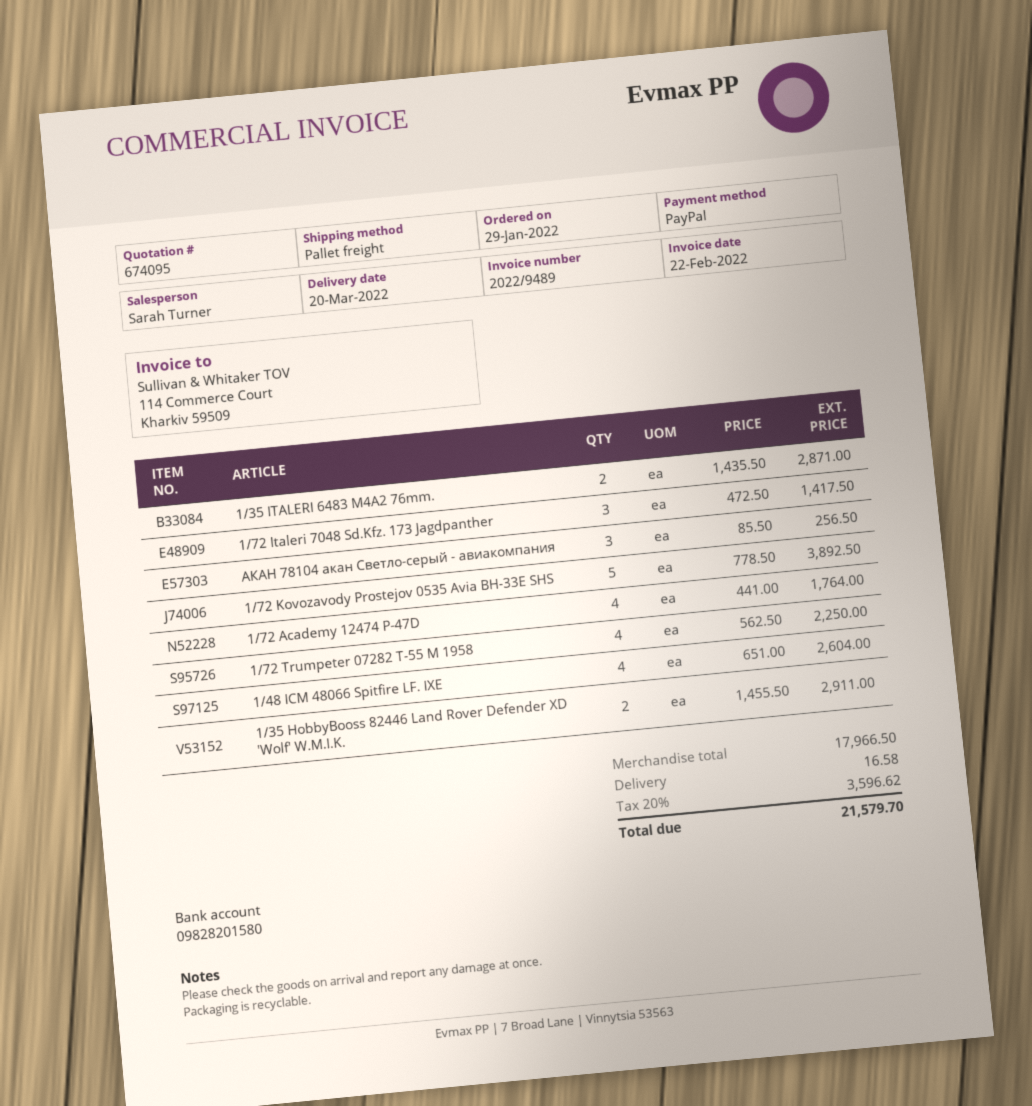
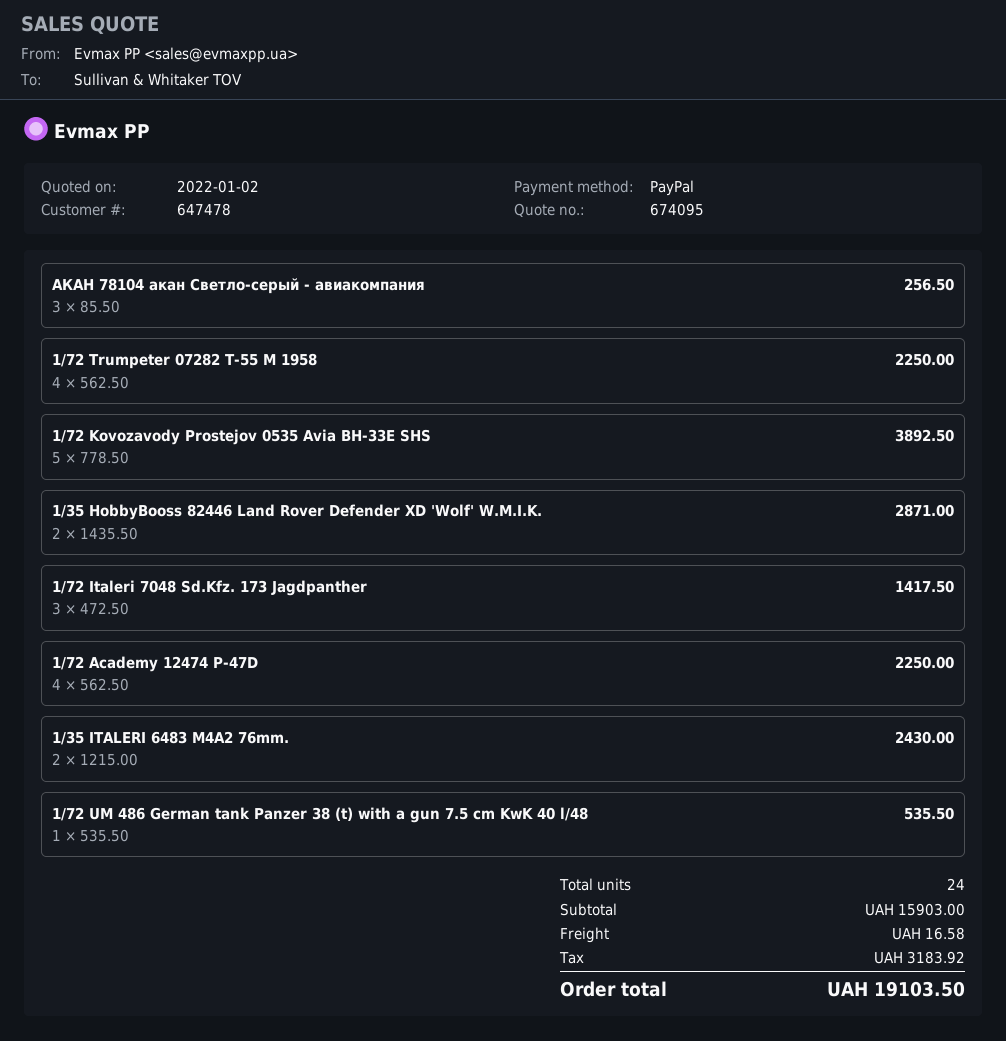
1/35 ITALERI 6483 M4A2 76mm.: 2 x 1435.50 = 2871.00 -> 2 x 1215.00 = 2430.00
1/72 Academy 12474 P-47D: 4 x 441.00 = 1764.00 -> 4 x 562.50 = 2250.00
1/48 ICM 48066 Spitfire LF. IXE: 4 x 651.00 = 2604.00 -> none
1/35 HobbyBooss 82446 Land Rover Defender XD 'Wolf' W.M.I.K.: 2 x 1455.50 = 2911.00 -> 2 x 1435.50 = 2871.00
1/72 UM 486 German tank Panzer 38 (t) with a gun 7.5 cm KwK 40 l/48: none -> 1 x 535.50 = 535.50
subtotal: 17966.50 -> 15903.00
tax: 3596.62 -> 3183.92
total: 21579.70 -> 19103.50

